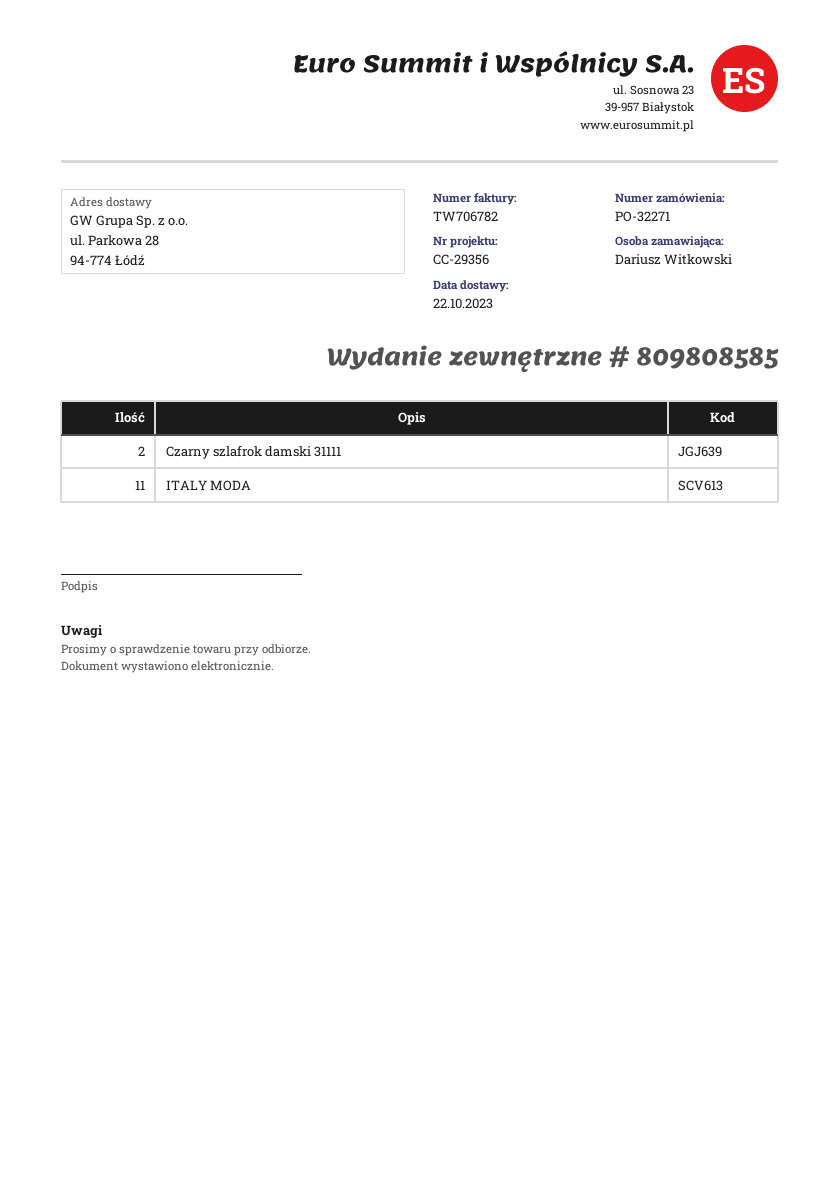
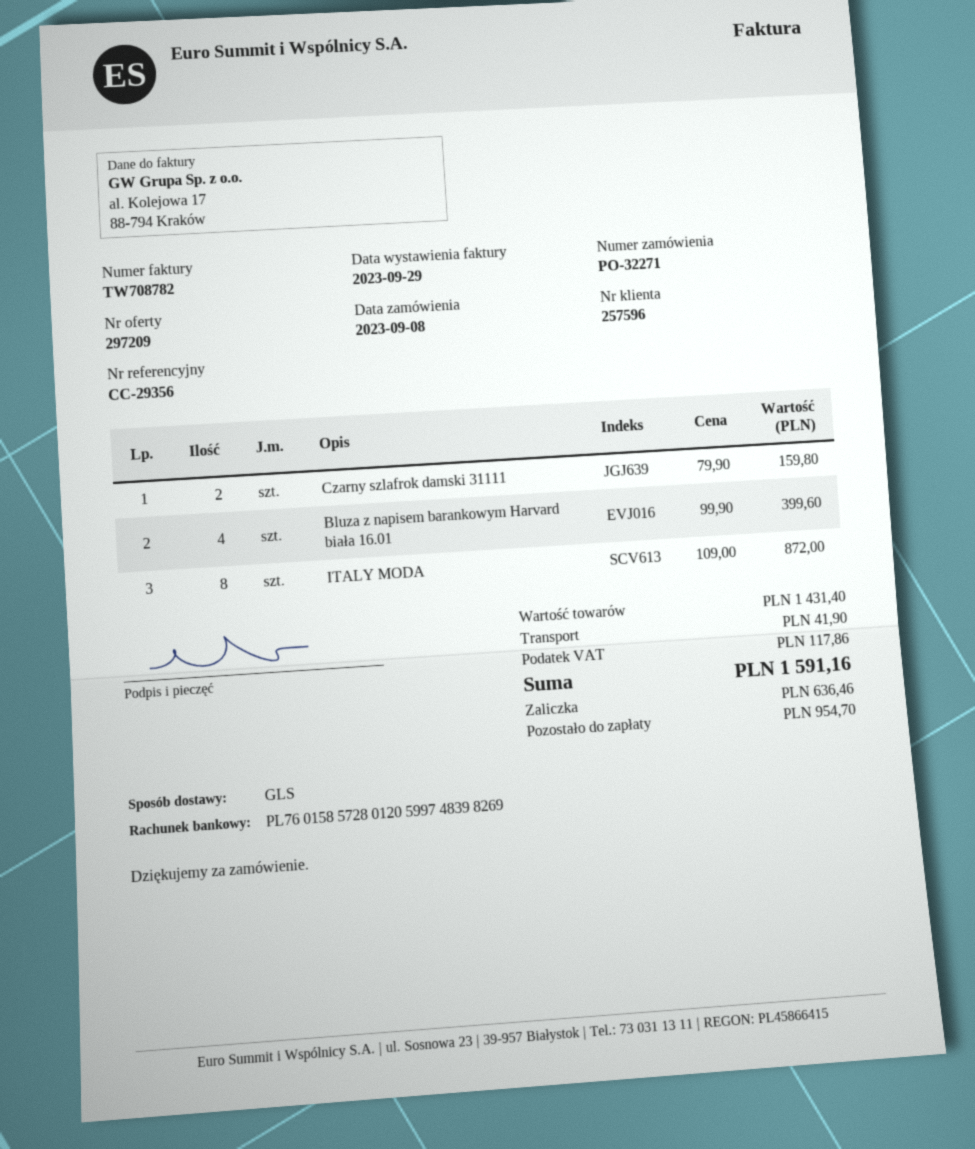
invoice number: TW706782 -> TW708782
ITALY MODA: 11 -> 8
Bluza z napisem barankowym Harvard biała 16.01: none -> 4

